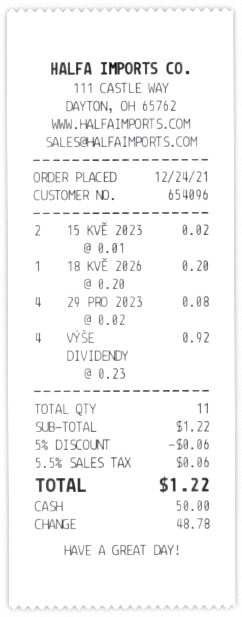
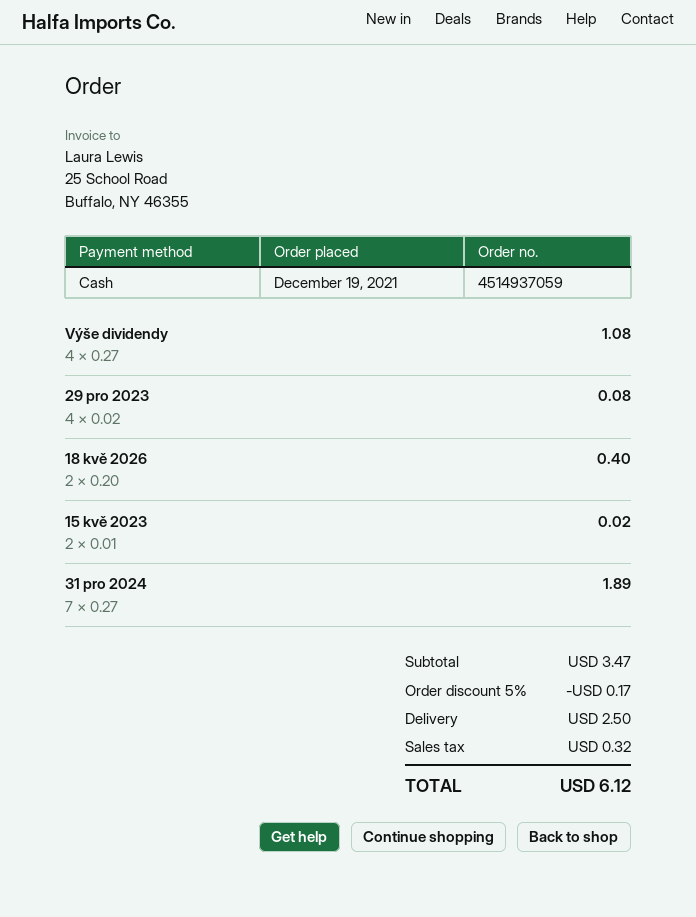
order date: 2021-12-24 -> 2021-12-19
18 KVĚ 2026: 1 x 0.20 = 0.20 -> 2 x 0.20 = 0.40
VÝŠE DIVIDENDY: 4 x 0.23 = 0.92 -> 4 x 0.27 = 1.08
31 pro 2024: none -> 7 x 0.27 = 1.89
subtotal: 1.22 -> 3.47
discount: 5% = 0.06 -> 5% = 0.17
shipping: none -> 2.50
tax: 0.06 -> 0.32
total: 1.22 -> 6.12

